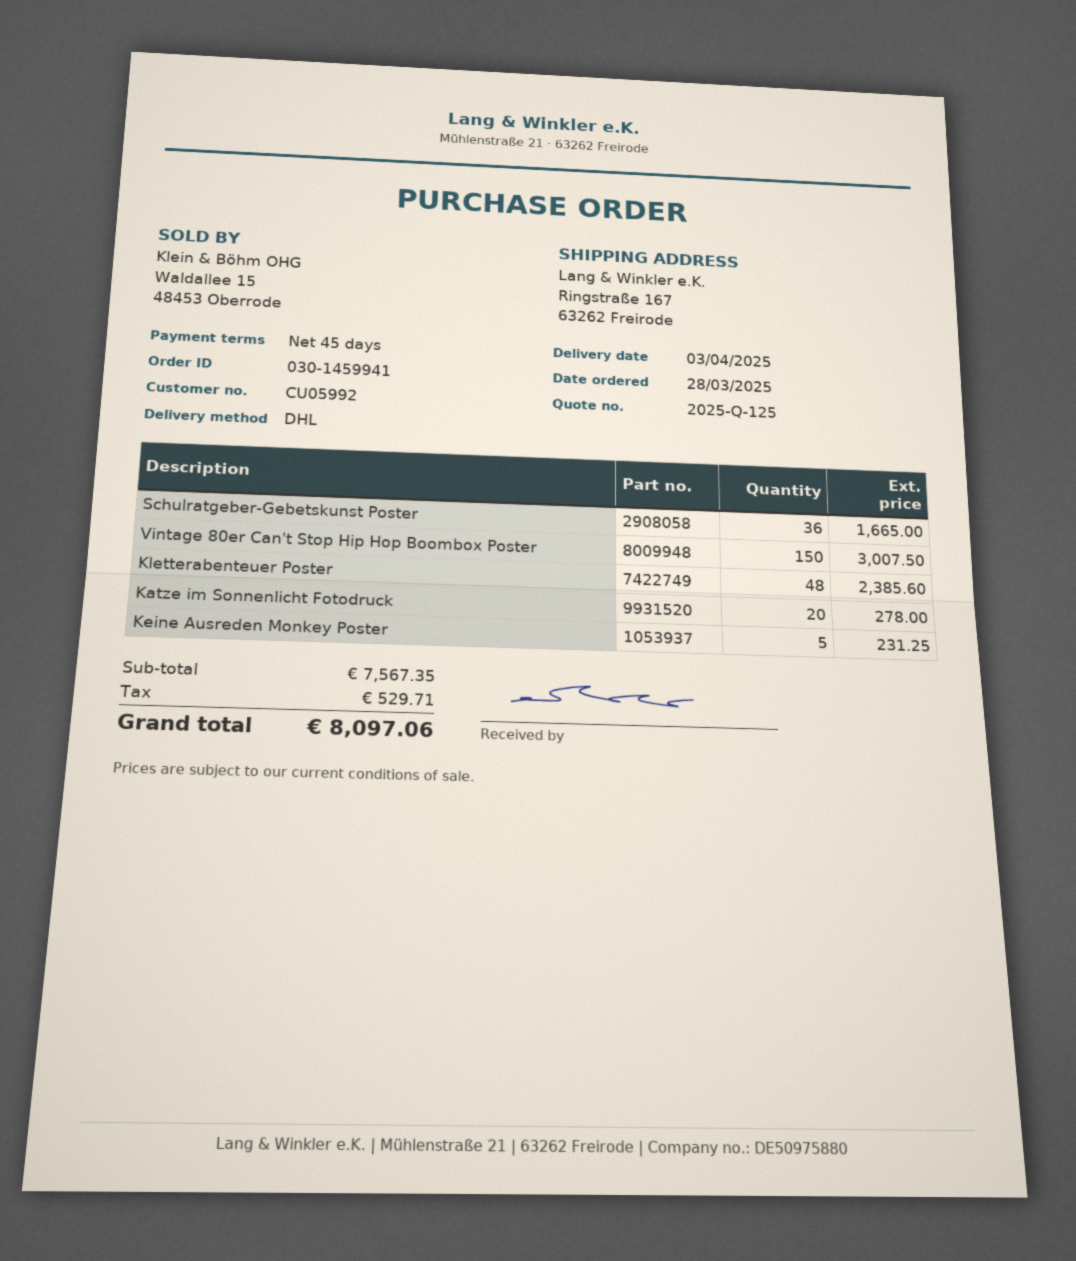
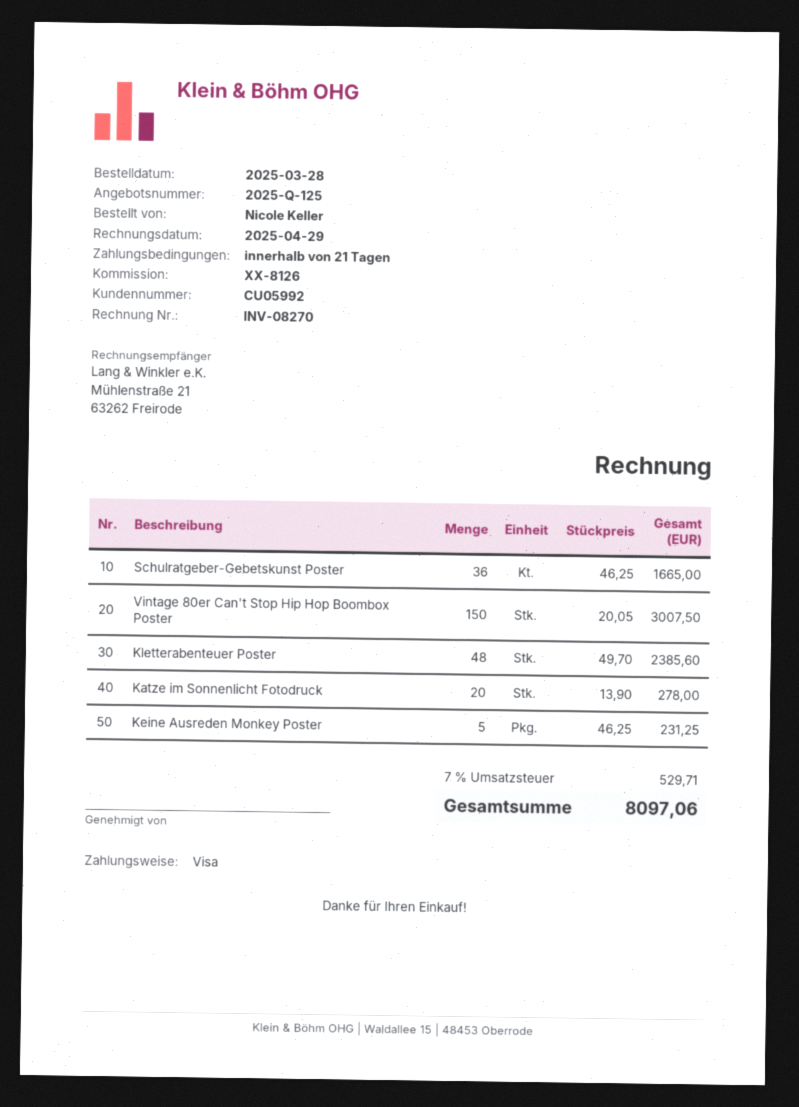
payment terms: 45 days -> 21 days

